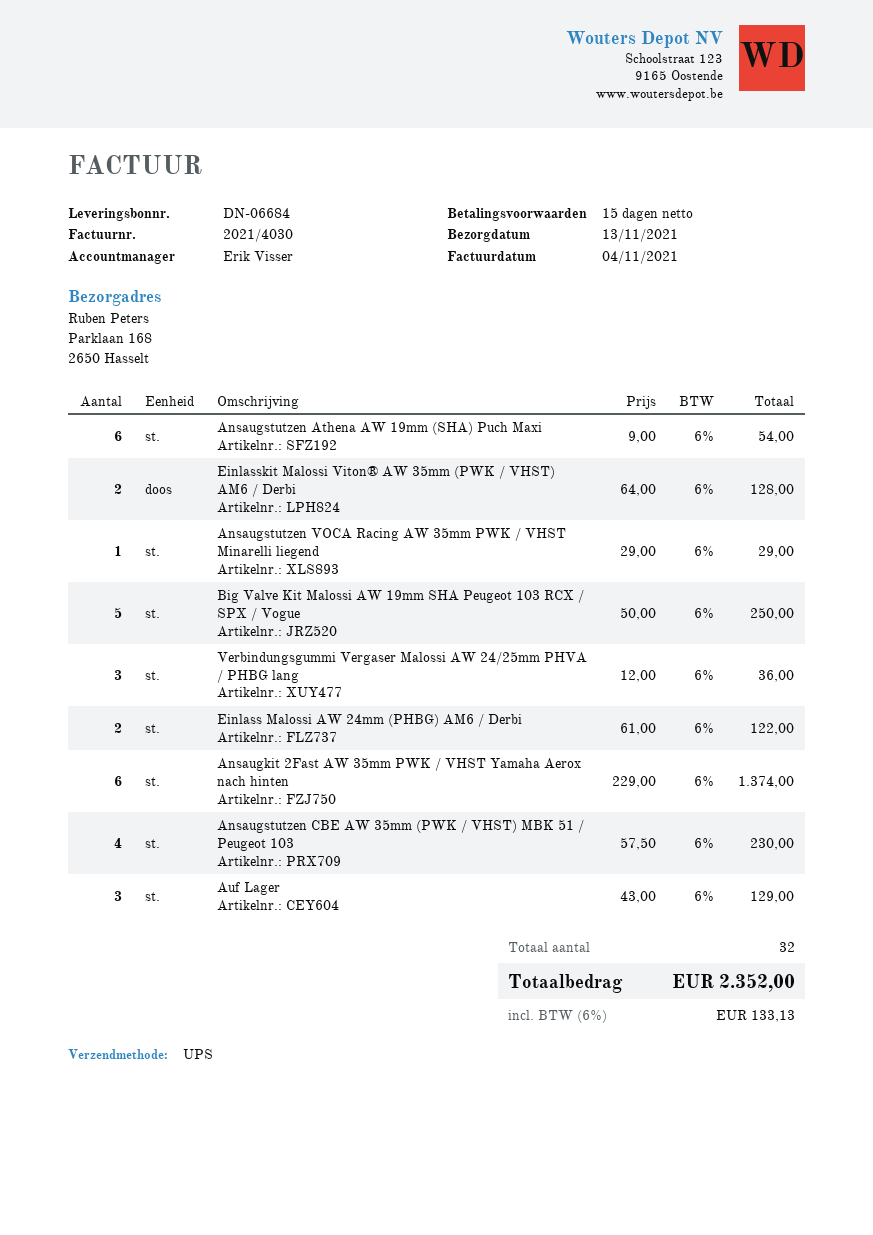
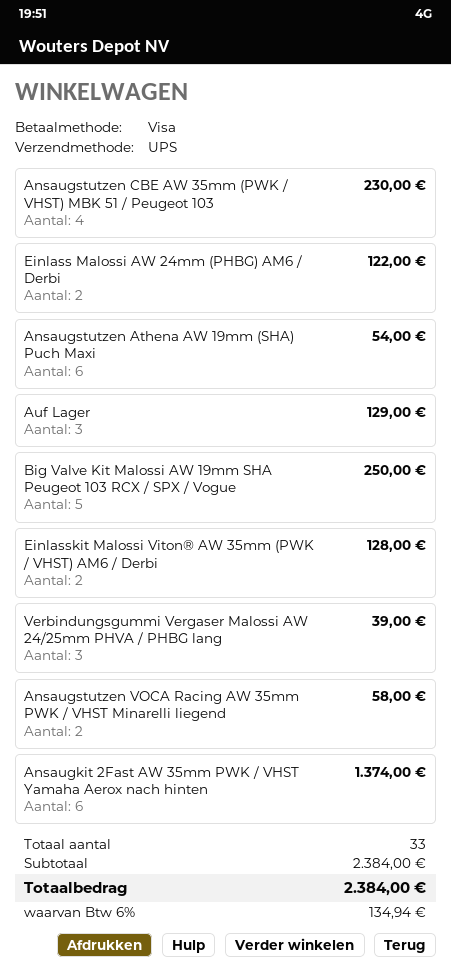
Ansaugstutzen VOCA Racing AW 35mm PWK / VHST Minarelli liegend: 1 for 29.00 -> 2 for 58.00
Verbindungsgummi Vergaser Malossi AW 24/25mm PHVA / PHBG lang: 3 for 36.00 -> 3 for 39.00
total quantity: 32 -> 33
tax: 6% = 133.13 -> 6% = 134.94
total: 2352.00 -> 2384.00

